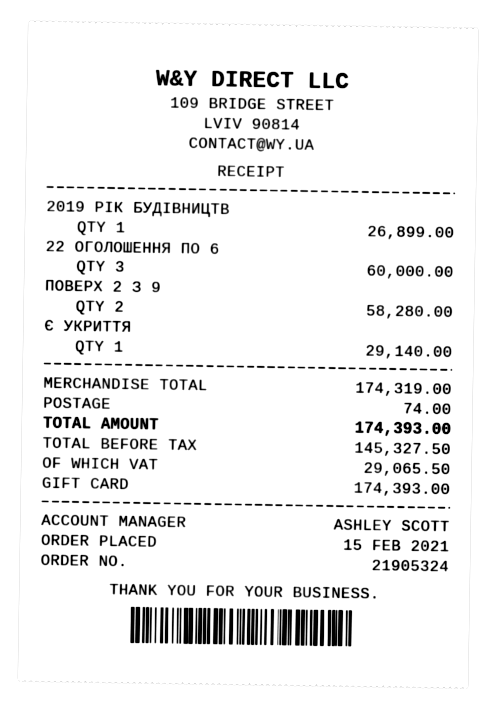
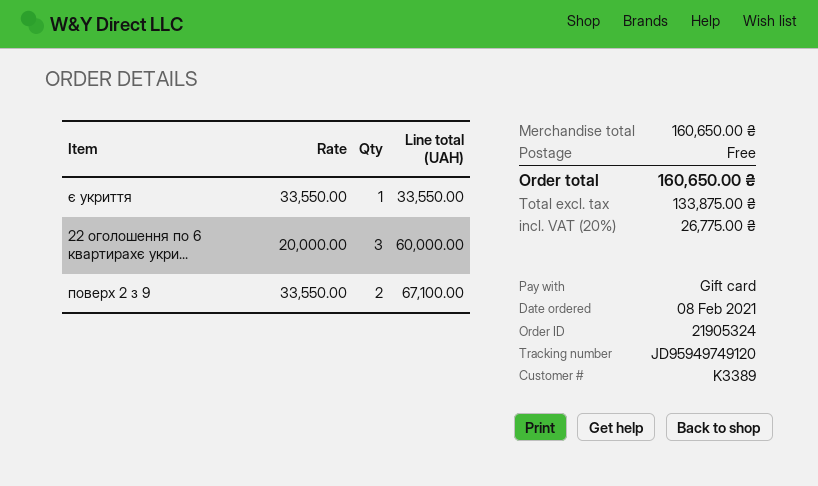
order date: 2021-02-15 -> 2021-02-08
2019 РІК БУДІВНИЦТВ: 1 for 26899.00 -> none
ПОВЕРХ 2 З 9: 2 for 58280.00 -> 2 for 67100.00
Є УКРИТТЯ: 1 for 29140.00 -> 1 for 33550.00
subtotal: 174319.00 -> 160650.00
shipping: 74.00 -> 0.00
net: 145327.50 -> 133875.00
tax: 29065.50 -> 26775.00
total: 174393.00 -> 160650.00

